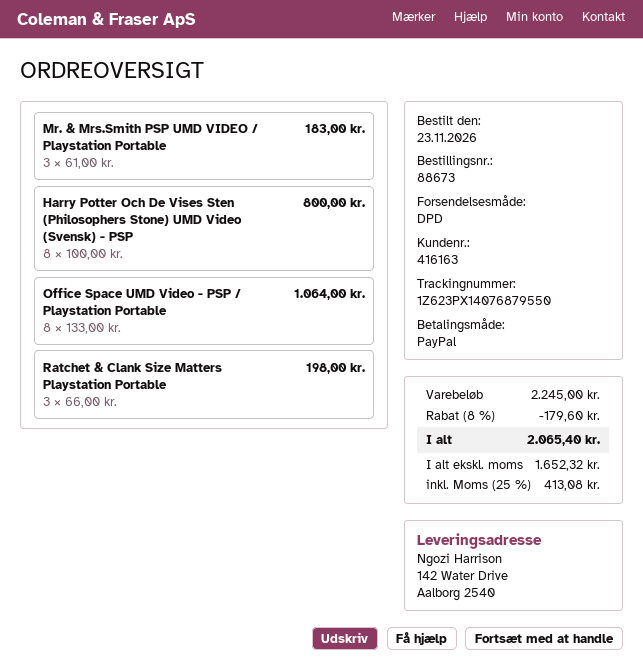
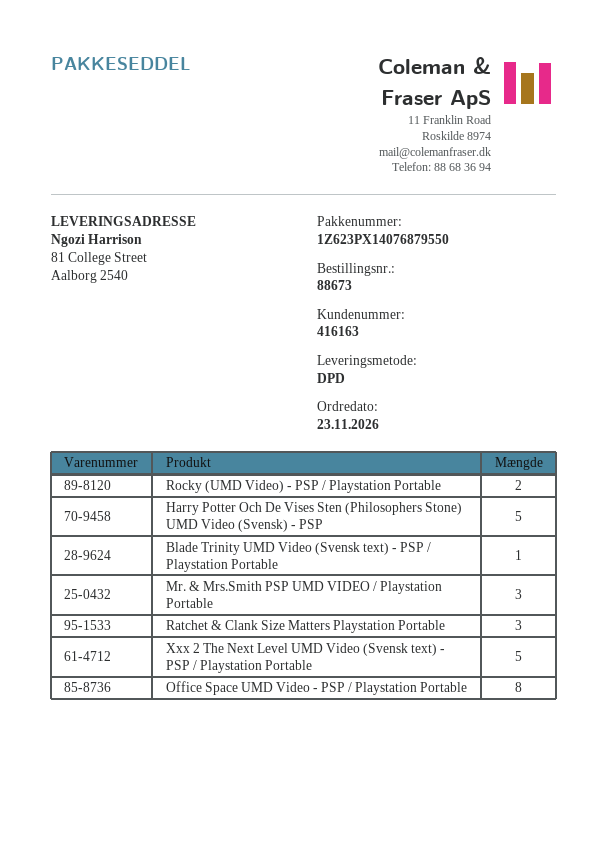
ship to: 142 Water Drive, Aalborg 2540 -> 81 College Street, Aalborg 2540
Harry Potter Och De Vises Sten (Philosophers Stone) UMD Video (Svensk) - PSP: 8 -> 5
Rocky (UMD Video) - PSP / Playstation Portable: none -> 2
Blade Trinity UMD Video (Svensk text) - PSP / Playstation Portable: none -> 1
Xxx 2 The Next Level UMD Video (Svensk text) - PSP / Playstation Portable: none -> 5

